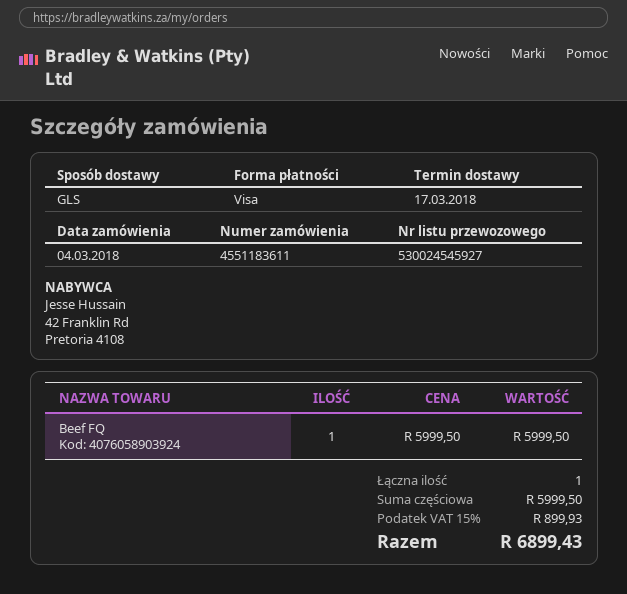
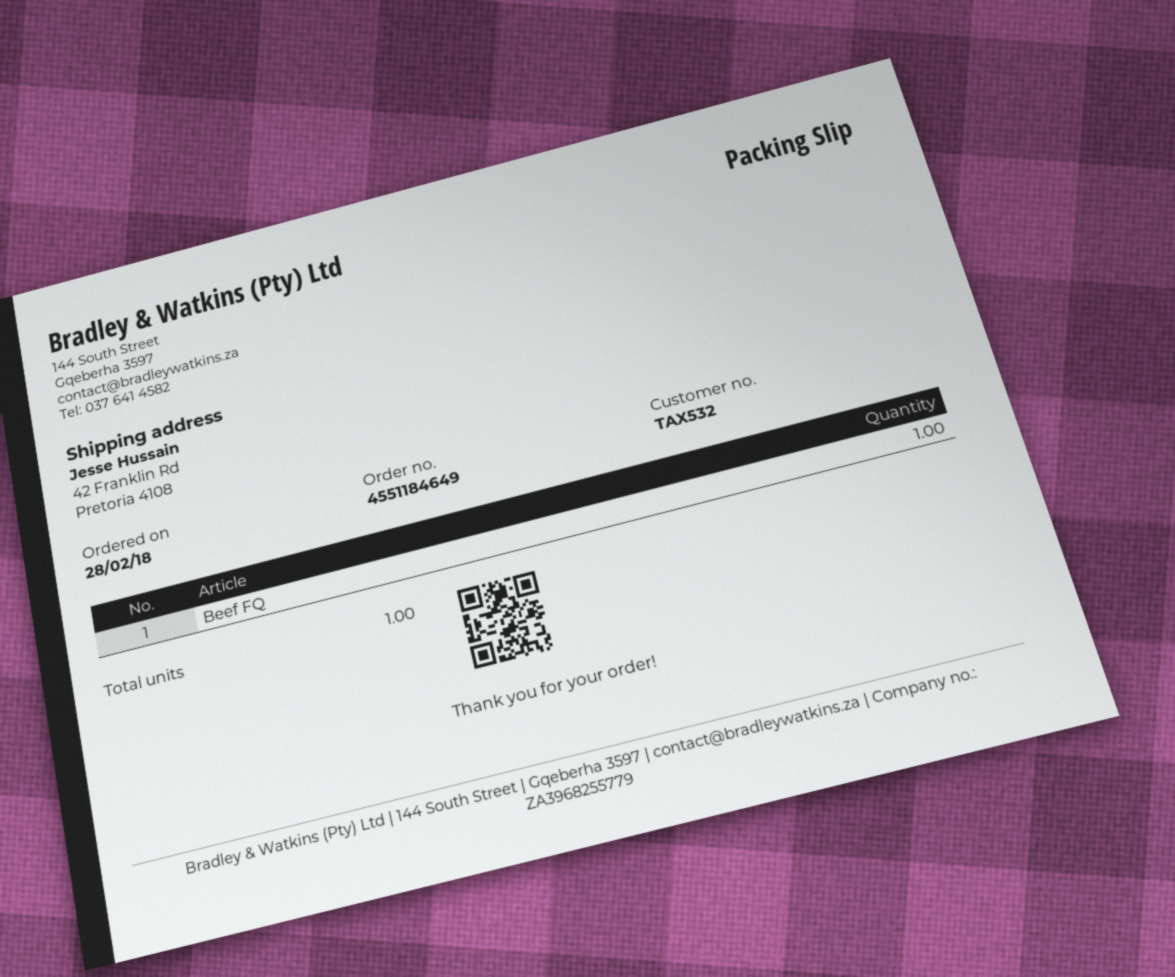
order number: 4551183611 -> 4551184649
order date: 2018-03-04 -> 2018-02-28

